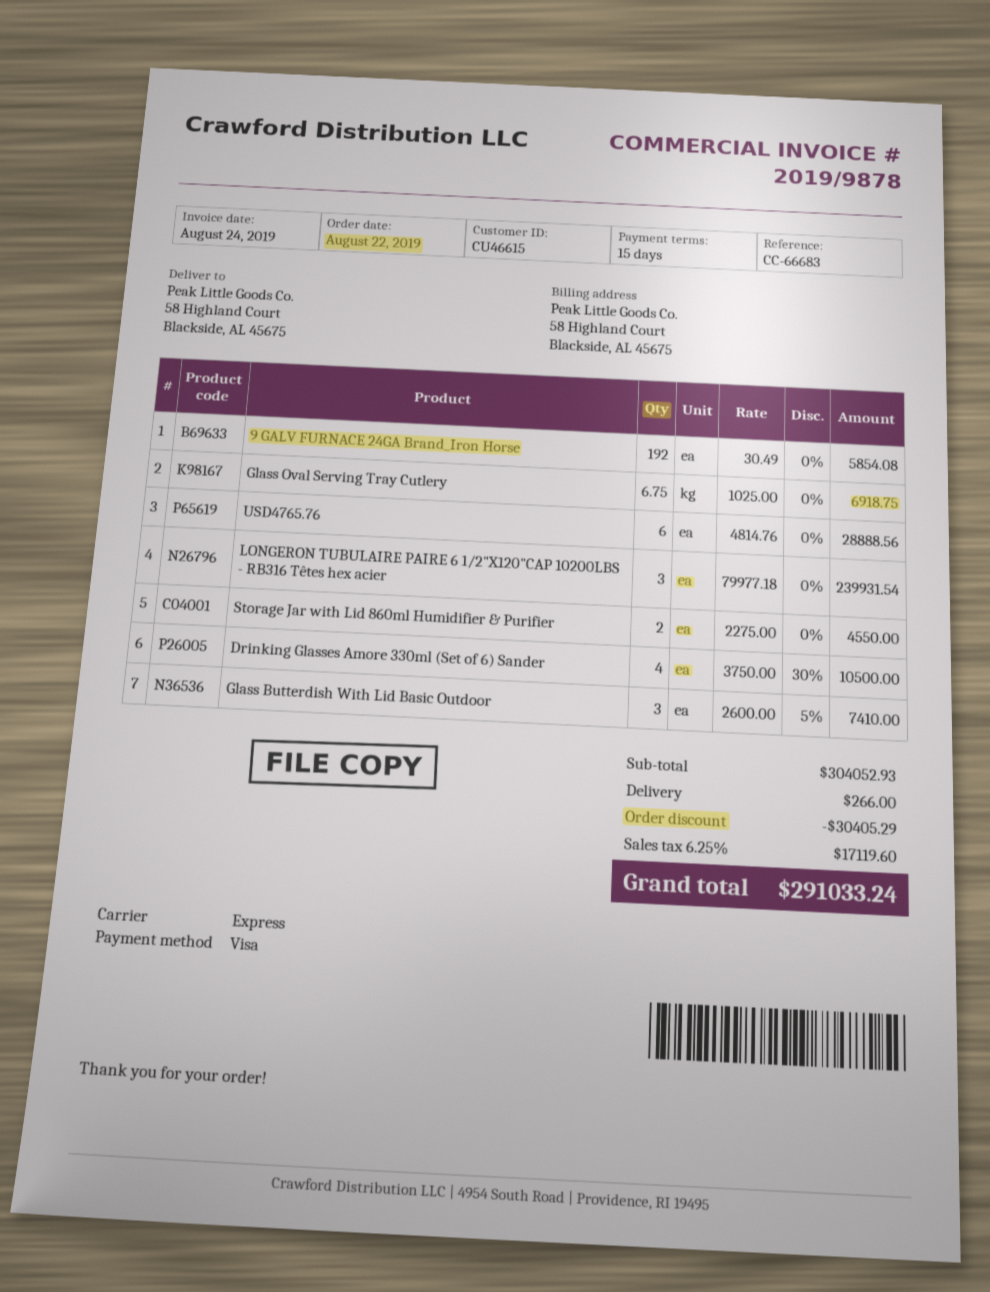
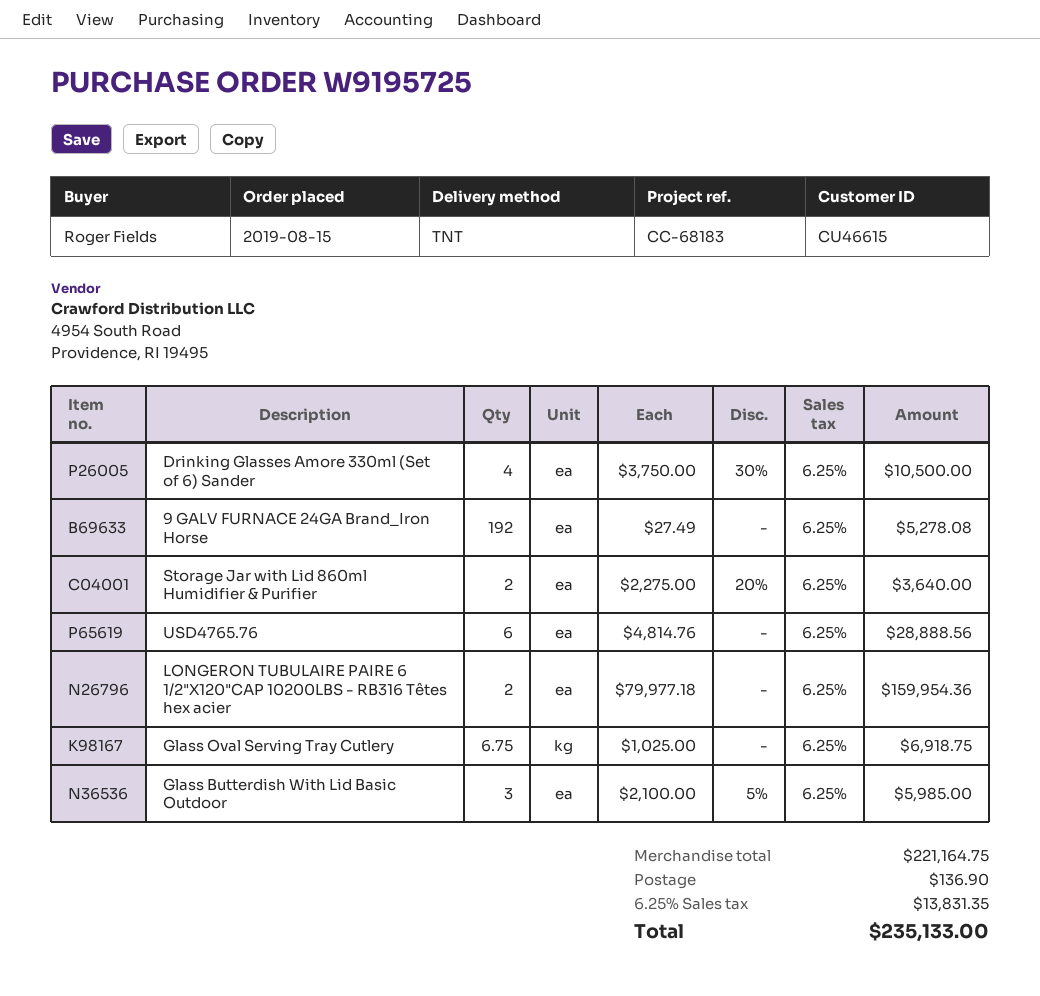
order date: 2019-08-22 -> 2019-08-15
reference: CC-66683 -> CC-68183
shipping method: express -> TNT
9 GALV FURNACE 24GA Brand_Iron Horse: 192 x 30.49 = 5854.08 -> 192 x 27.49 = 5278.08
LONGERON TUBULAIRE PAIRE 6 1/2"X120"CAP 10200LBS - RB316 Têtes hex acier: 3 x 79977.18 = 239931.54 -> 2 x 79977.18 = 159954.36
Storage Jar with Lid 860ml Humidifier & Purifier: 2 x 2275.00 = 4550.00 -> 2 x 2275.00 - 20% = 3640.00
Glass Butterdish With Lid Basic Outdoor: 3 x 2600.00 - 5% = 7410.00 -> 3 x 2100.00 - 5% = 5985.00
subtotal: 304052.93 -> 221164.75
discount: 30405.29 -> none
shipping: 266.00 -> 136.90
tax: 6.25% = 17119.60 -> 6.25% = 13831.35
total: 291033.24 -> 235133.00

